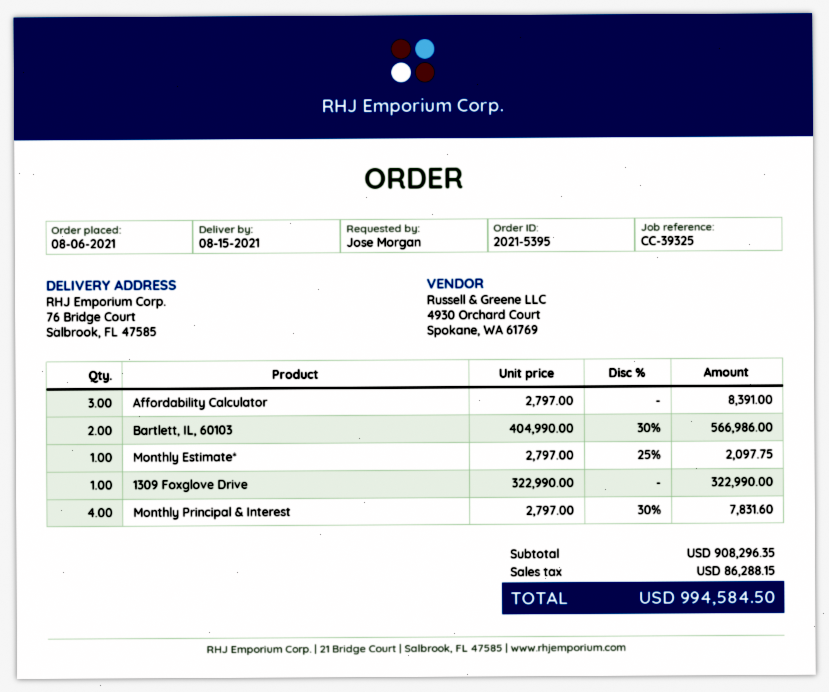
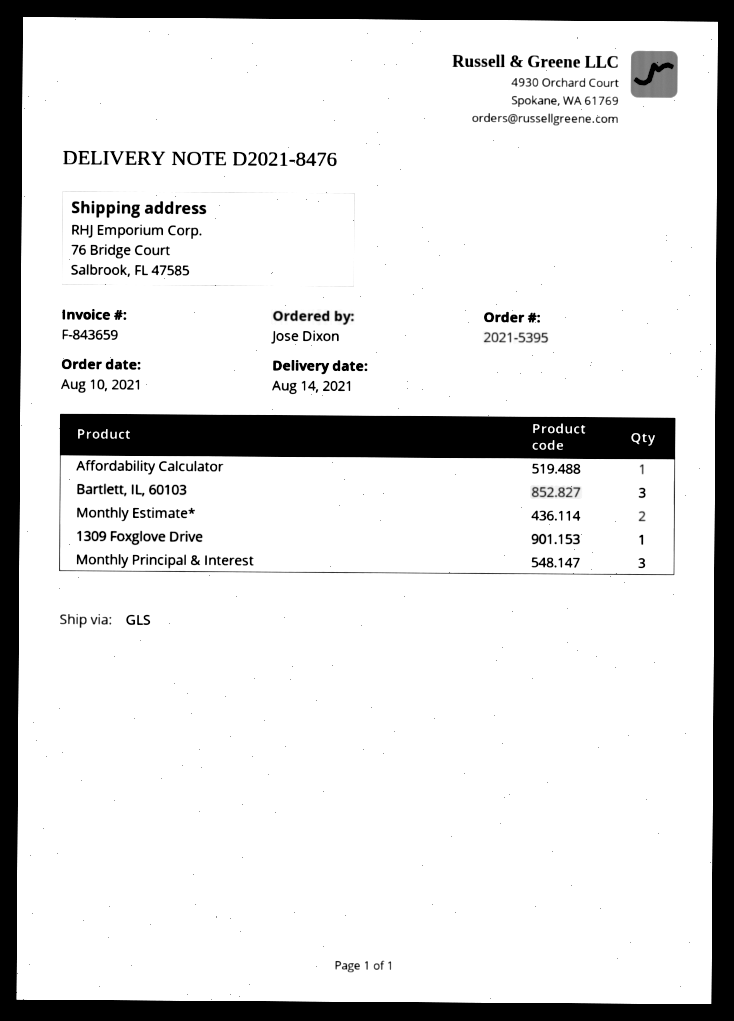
order date: 2021-08-06 -> 2021-08-10
delivery date: 2021-08-15 -> 2021-08-14
ordered by: Jose Morgan -> Jose Dixon
Affordability Calculator: 3 -> 1
Bartlett, IL, 60103: 2 -> 3
Monthly Estimate*: 1 -> 2
Monthly Principal & Interest: 4 -> 3

